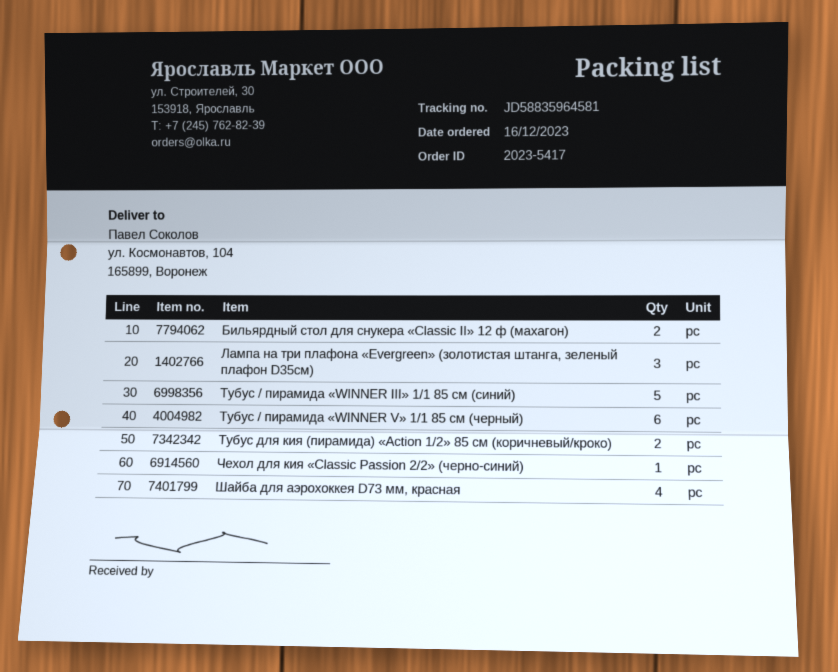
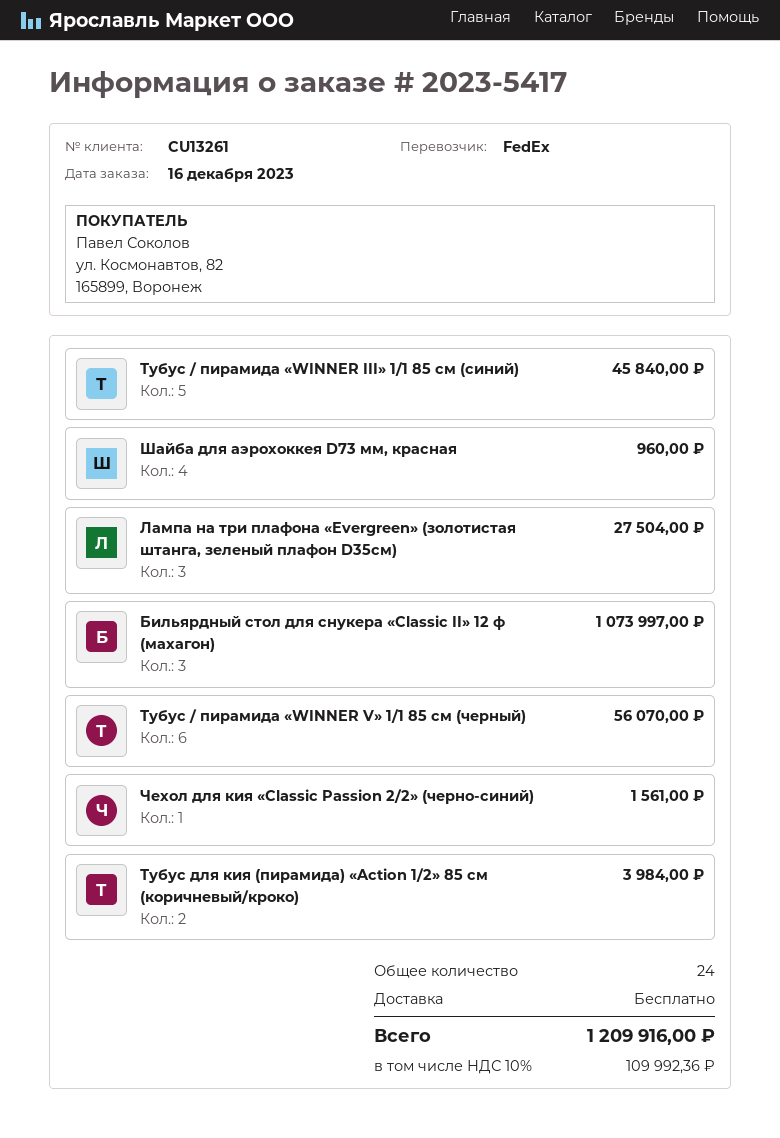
Бильярдный стол для снукера «Classic II» 12 ф (махагон): 2 -> 3

